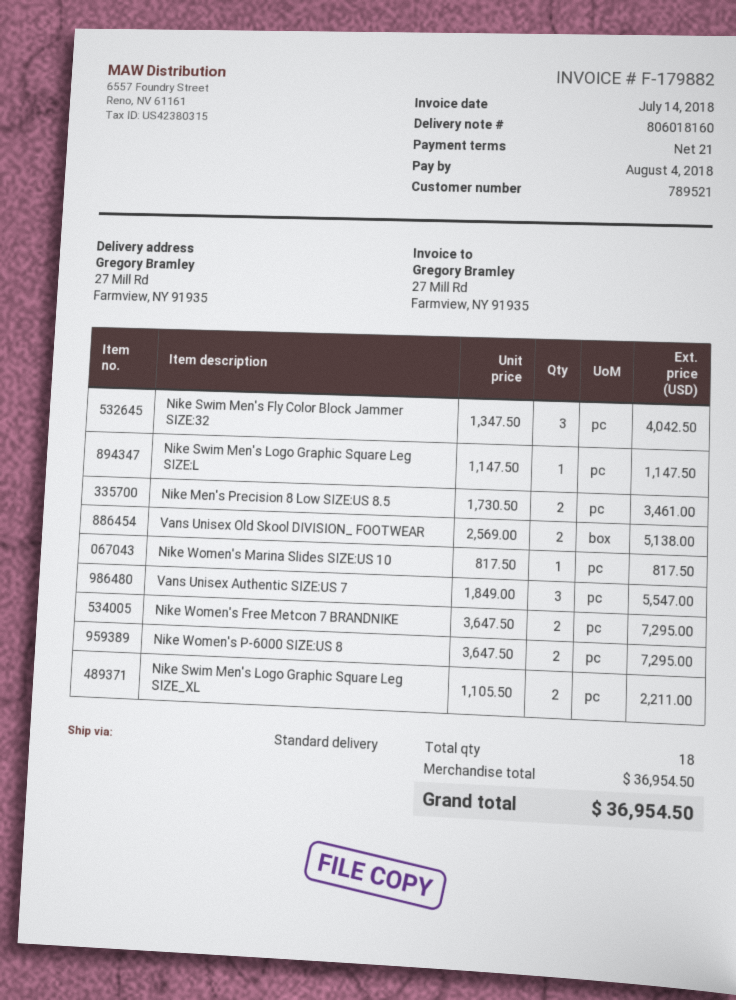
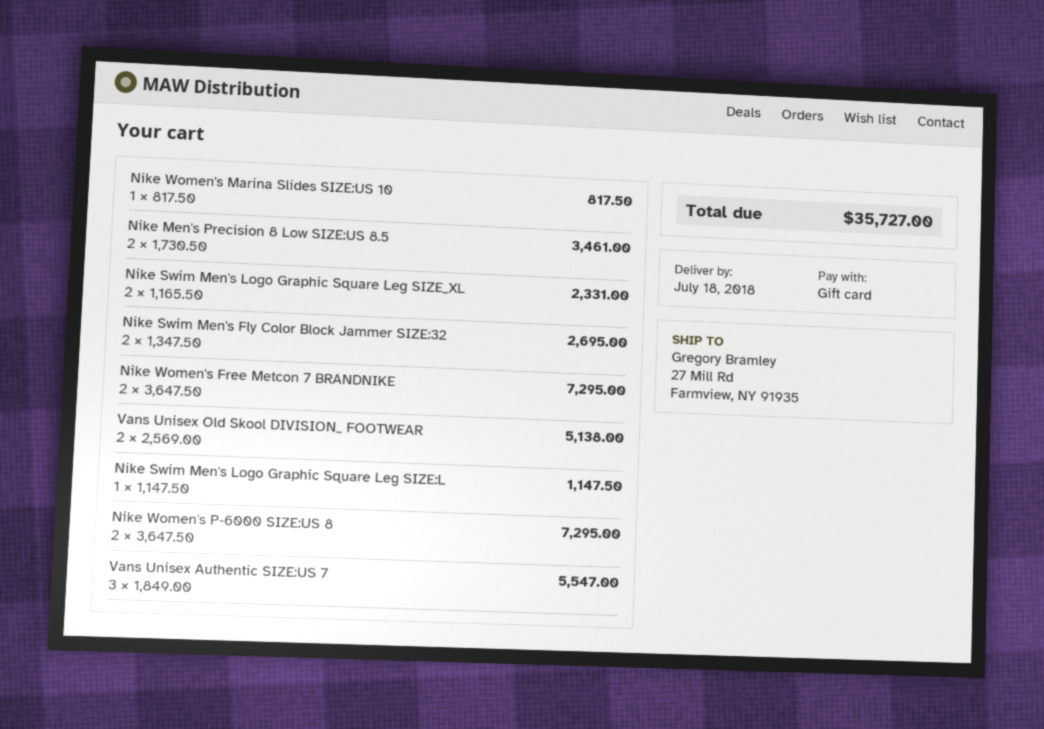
Nike Swim Men's Fly Color Block Jammer SIZE:32: 3 x 1347.50 = 4042.50 -> 2 x 1347.50 = 2695.00
Nike Swim Men's Logo Graphic Square Leg SIZE_XL: 2 x 1105.50 = 2211.00 -> 2 x 1165.50 = 2331.00
total: 36954.50 -> 35727.00

